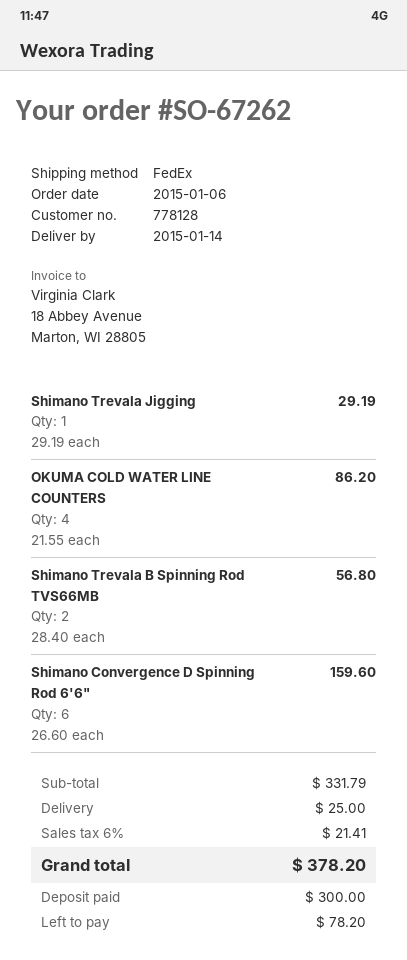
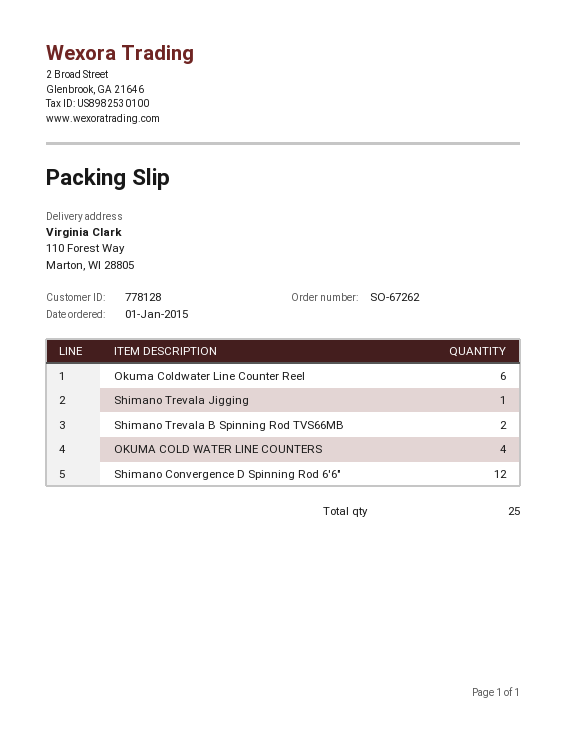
order date: 2015-01-06 -> 2015-01-01
Shimano Convergence D Spinning Rod 6'6": 6 -> 12
Okuma Coldwater Line Counter Reel: none -> 6

